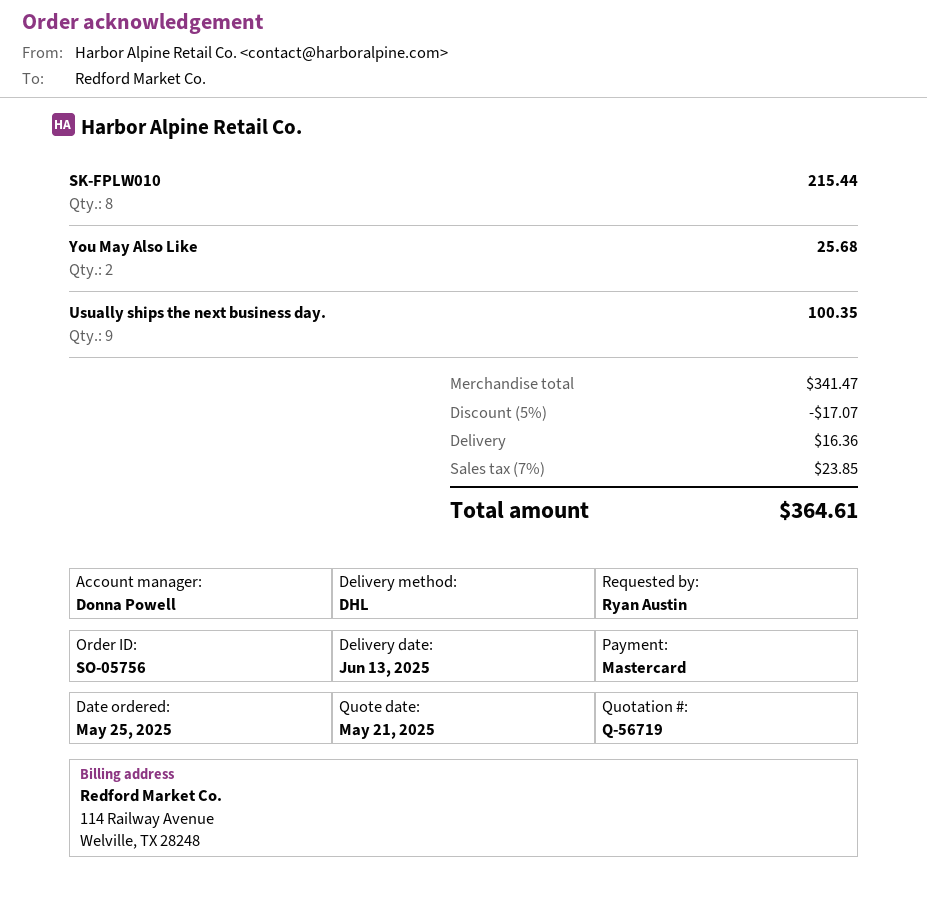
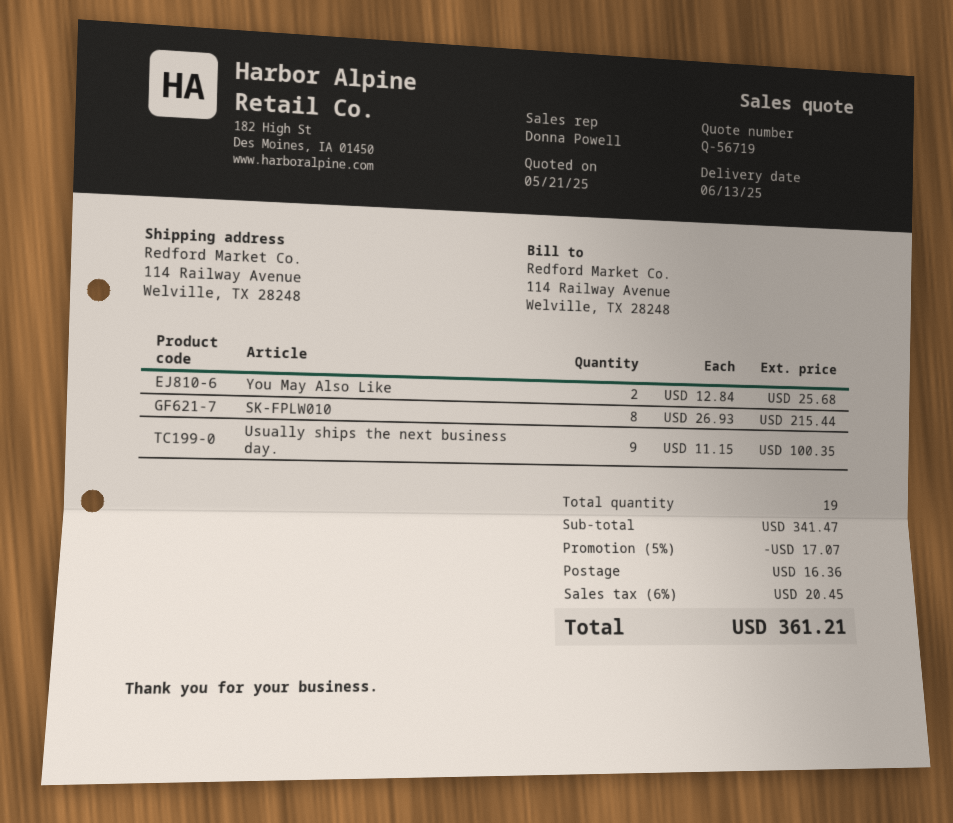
tax: 7% = 23.85 -> 6% = 20.45
total: 364.61 -> 361.21

